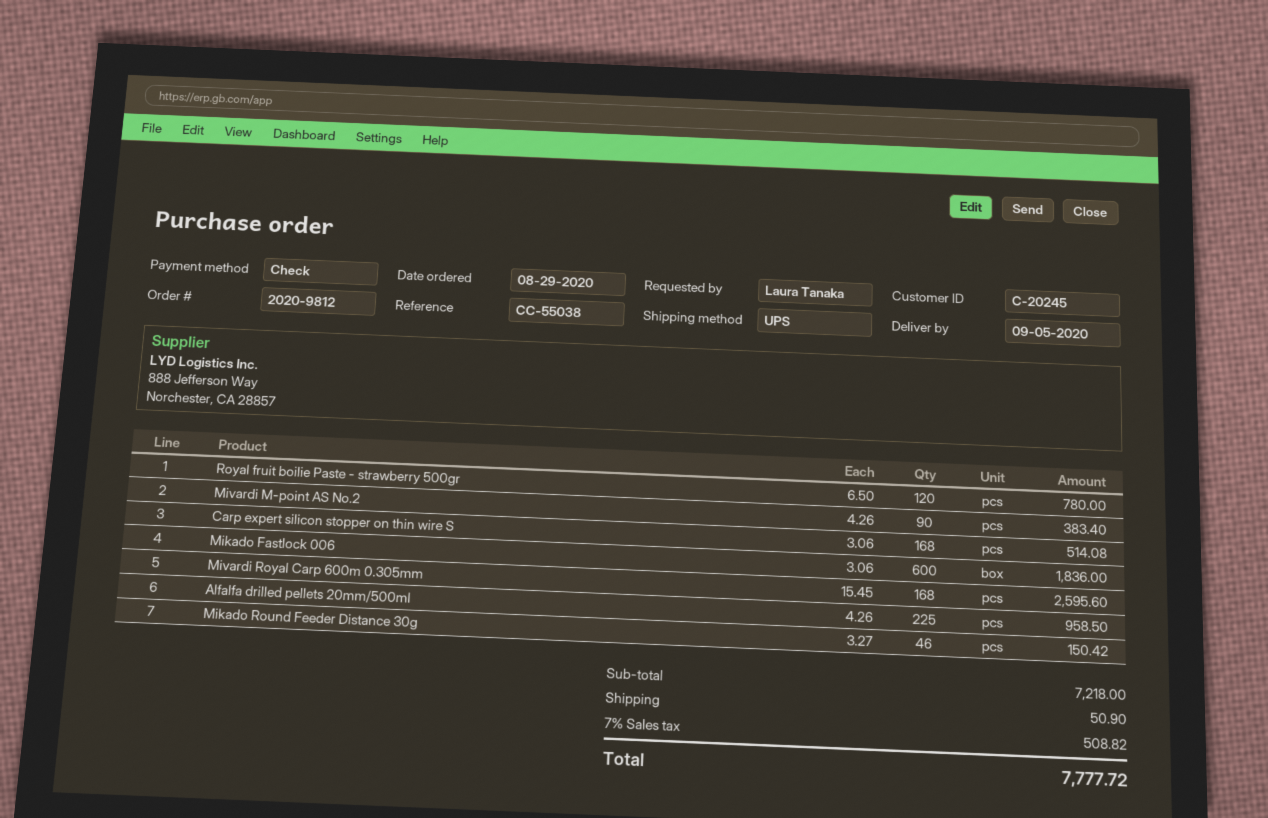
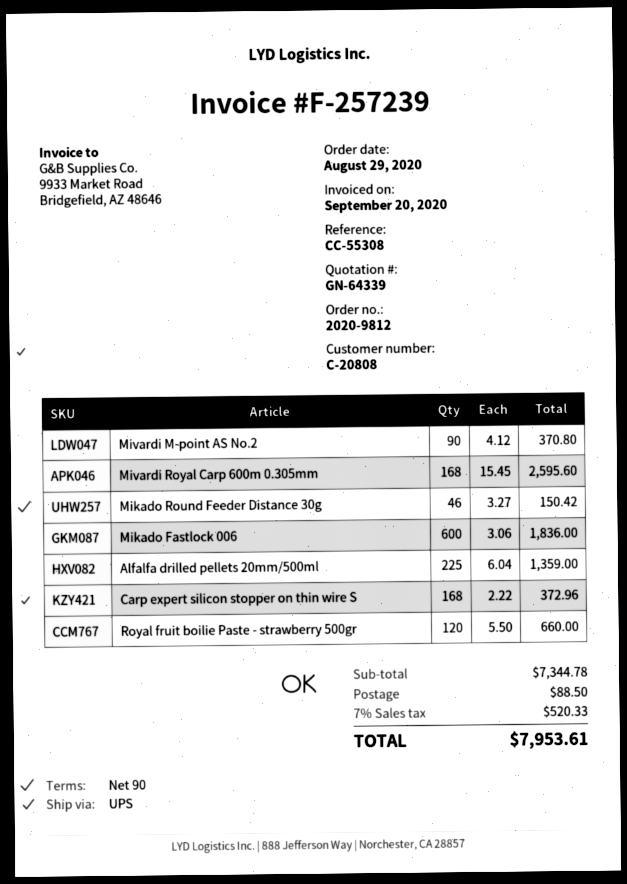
customer number: C-20245 -> C-20808
reference: CC-55038 -> CC-55308
Royal fruit boilie Paste - strawberry 500gr: 120 x 6.50 = 780.00 -> 120 x 5.50 = 660.00
Mivardi M-point AS No.2: 90 x 4.26 = 383.40 -> 90 x 4.12 = 370.80
Carp expert silicon stopper on thin wire S: 168 x 3.06 = 514.08 -> 168 x 2.22 = 372.96
Alfalfa drilled pellets 20mm/500ml: 225 x 4.26 = 958.50 -> 225 x 6.04 = 1359.00
subtotal: 7218.00 -> 7344.78
shipping: 50.90 -> 88.50
tax: 7% = 508.82 -> 7% = 520.33
total: 7777.72 -> 7953.61

